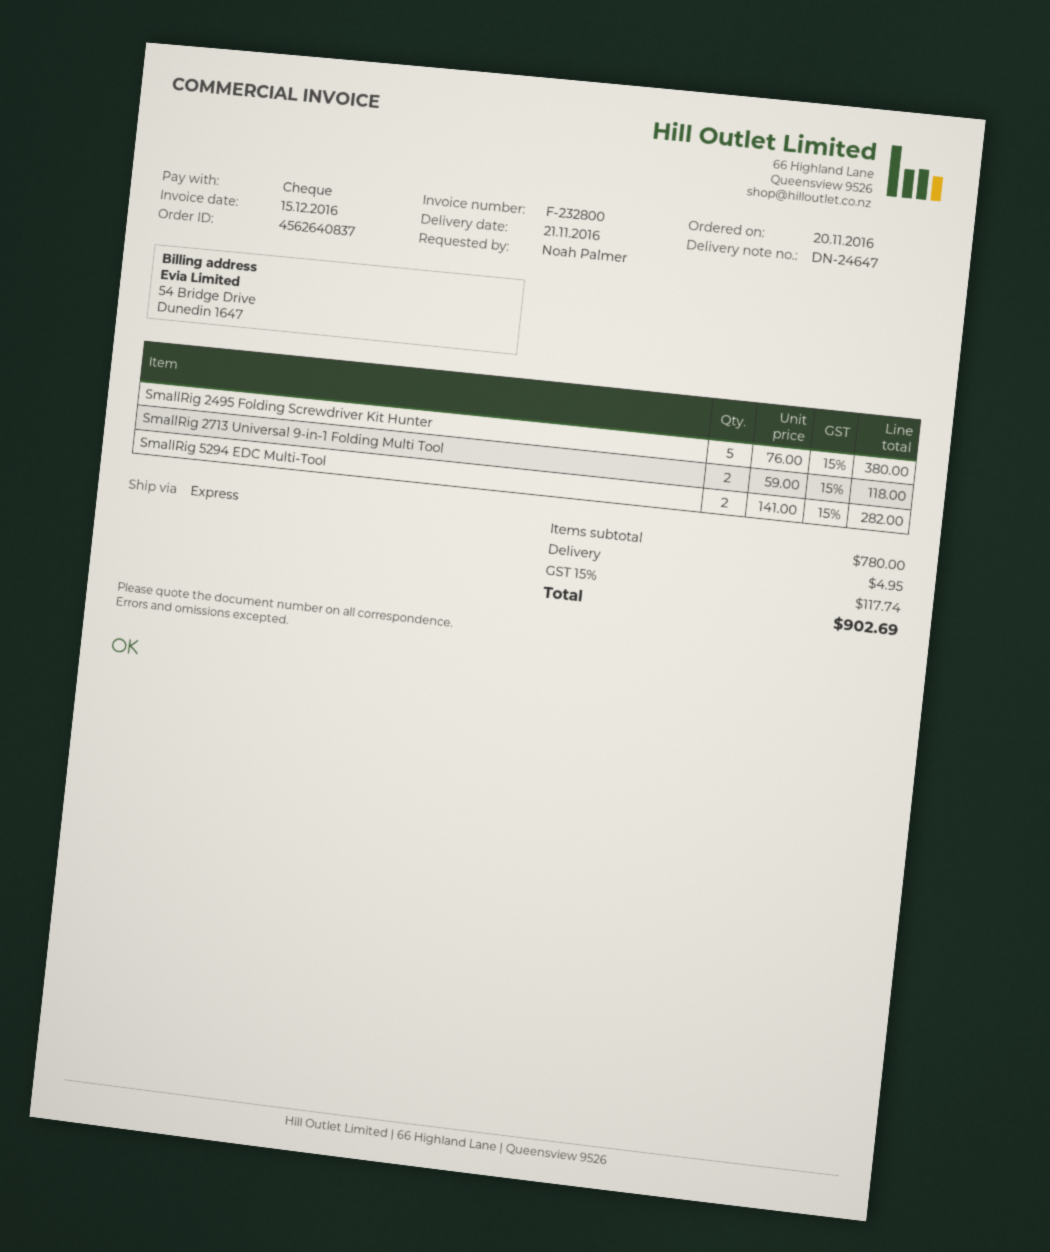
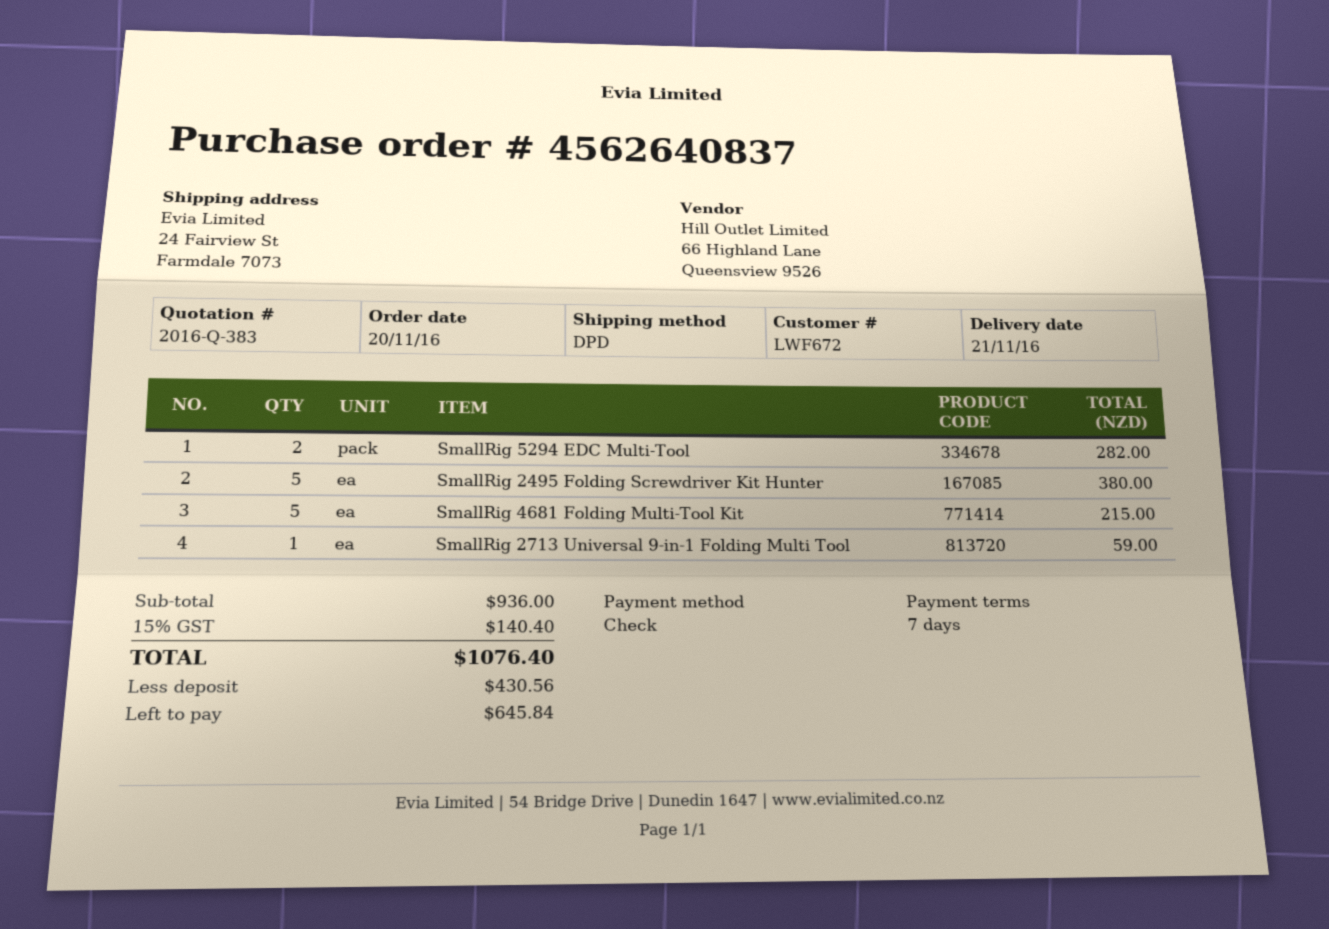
shipping method: express -> DPD
SmallRig 2713 Universal 9-in-1 Folding Multi Tool: 2 for 118.00 -> 1 for 59.00
SmallRig 4681 Folding Multi-Tool Kit: none -> 5 for 215.00
subtotal: 780.00 -> 936.00
shipping: 4.95 -> none
tax: 15% = 117.74 -> 15% = 140.40
total: 902.69 -> 1076.40

